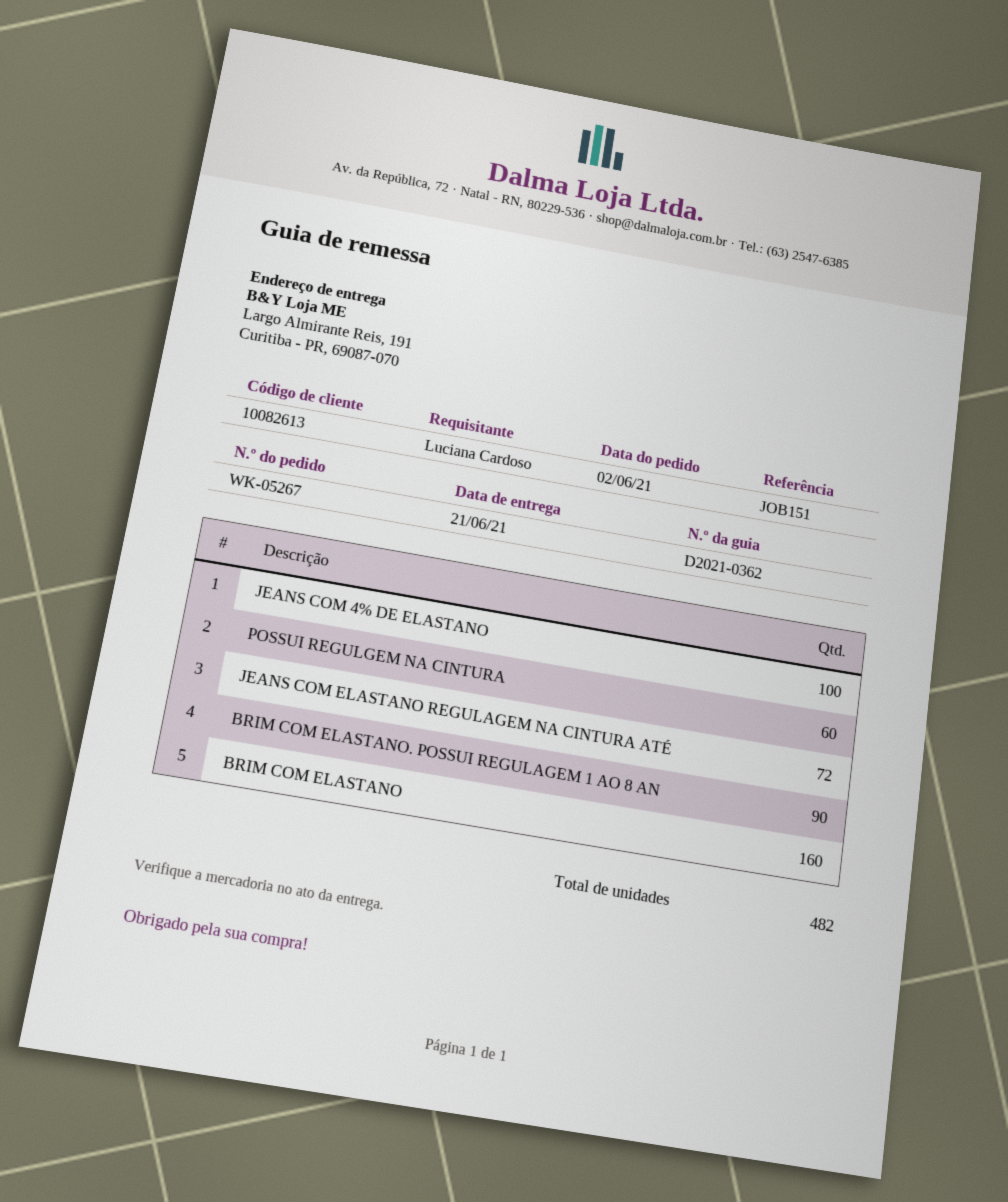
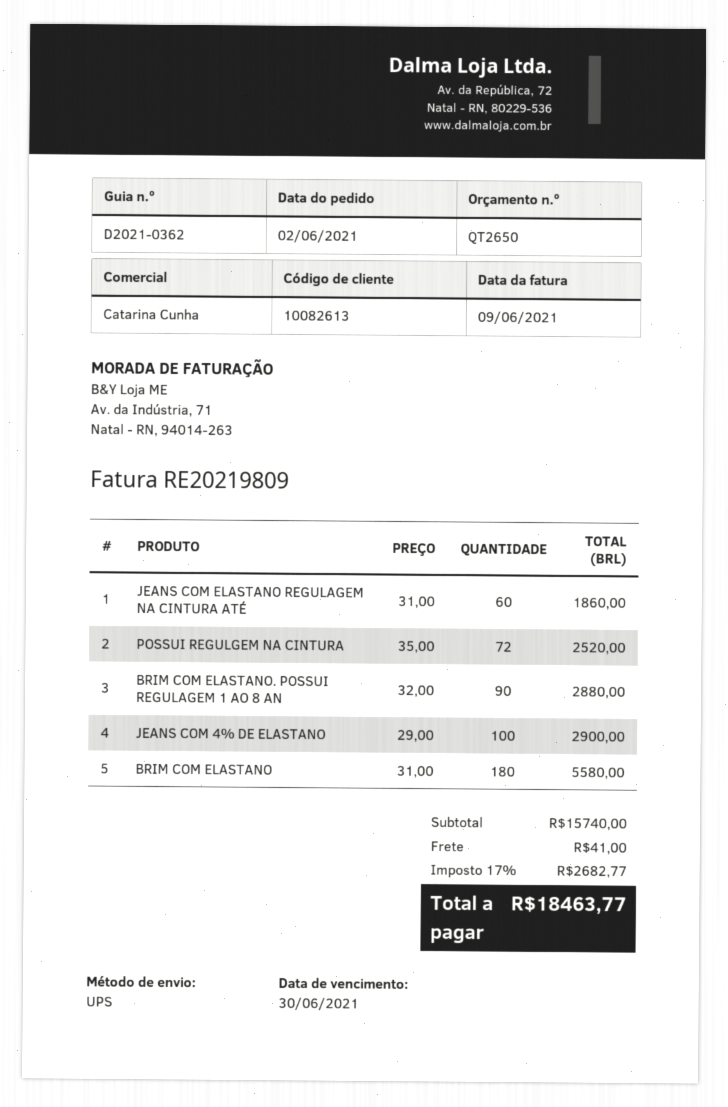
POSSUI REGULGEM NA CINTURA: 60 -> 72
JEANS COM ELASTANO REGULAGEM NA CINTURA ATÉ: 72 -> 60
BRIM COM ELASTANO: 160 -> 180

